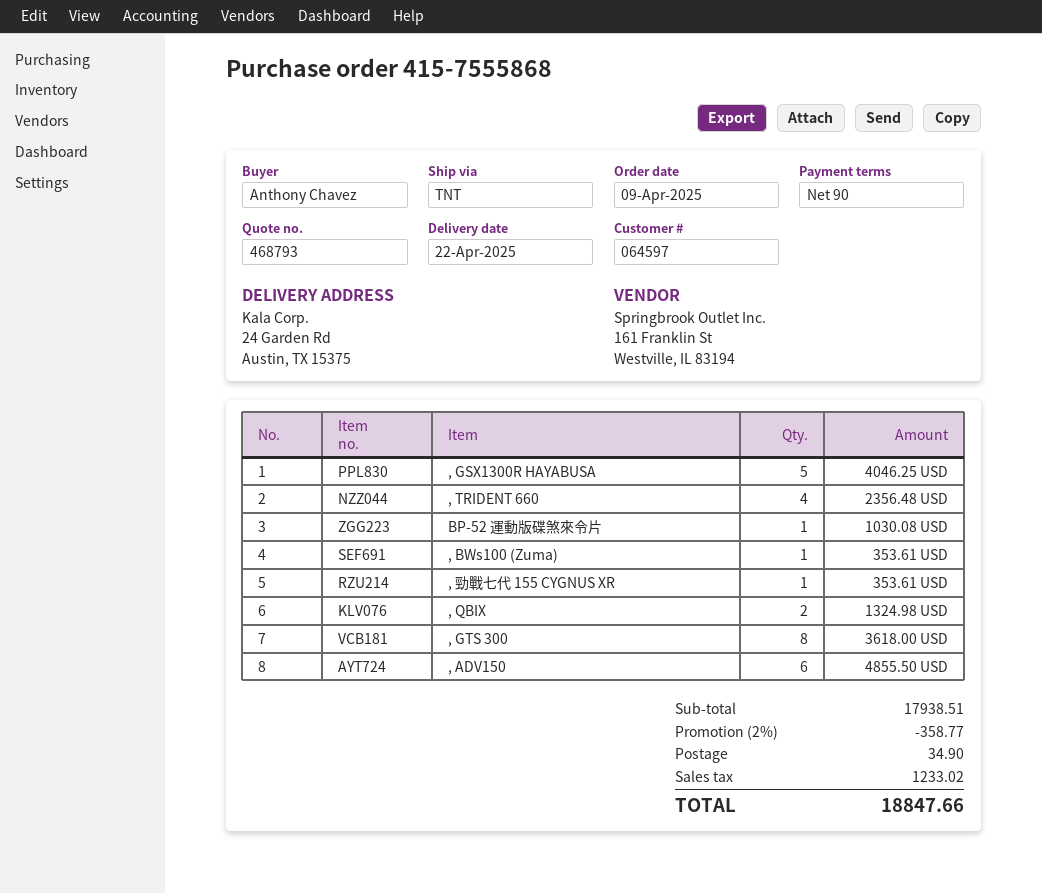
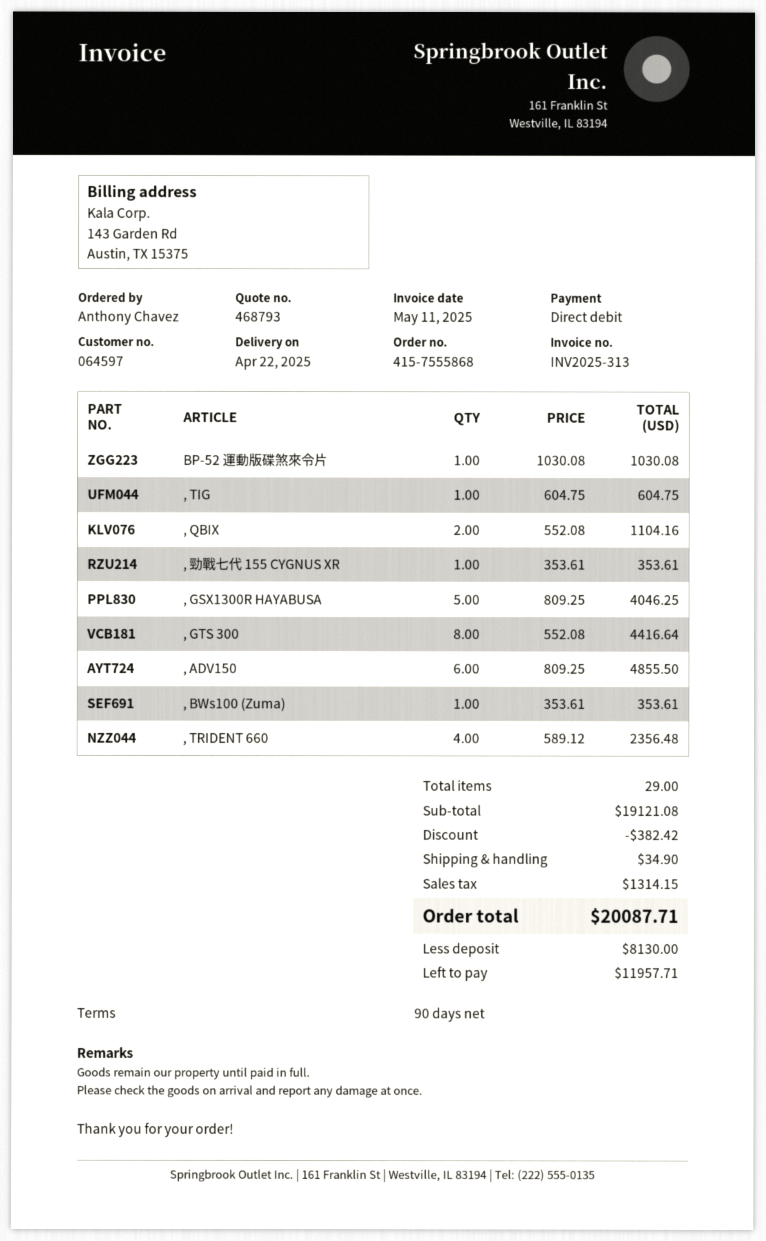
, QBIX: 2 for 1324.98 -> 2 for 1104.16
, GTS 300: 8 for 3618.00 -> 8 for 4416.64
, TIG: none -> 1 for 604.75
subtotal: 17938.51 -> 19121.08
discount: 358.77 -> 382.42
tax: 1233.02 -> 1314.15
total: 18847.66 -> 20087.71

